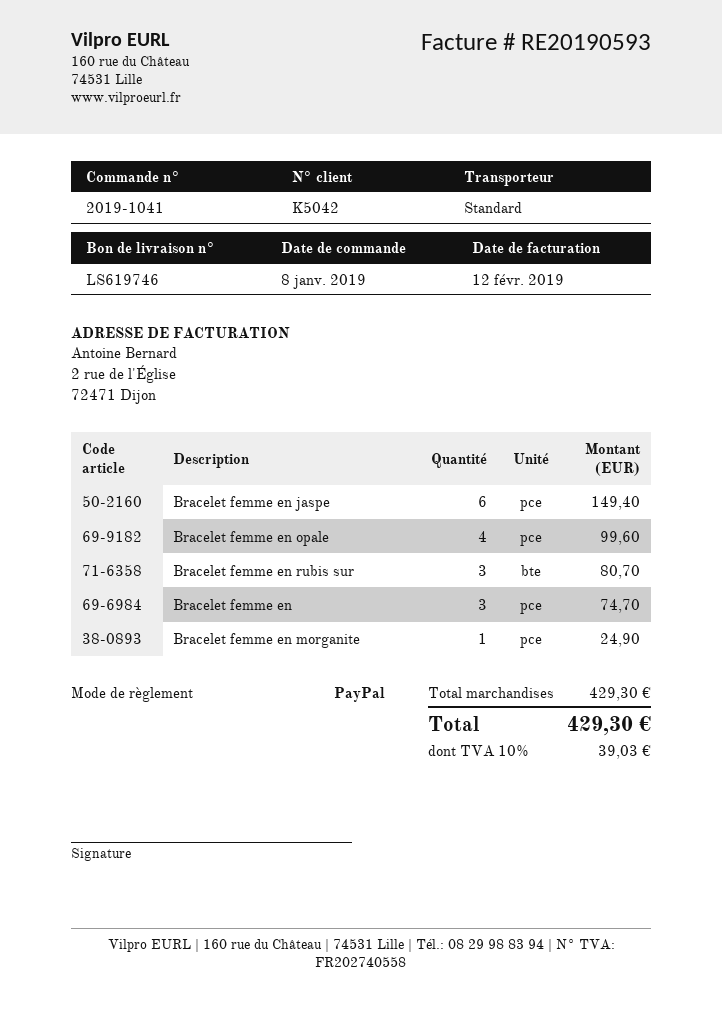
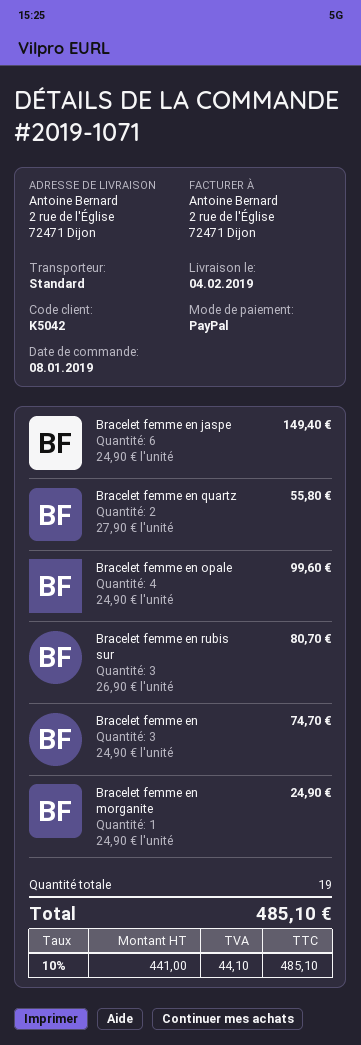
order number: 2019-1041 -> 2019-1071
Bracelet femme en quartz: none -> 2 for 55.80
tax: 10% = 39.03 -> 10% = 44.10
total: 429.30 -> 485.10

